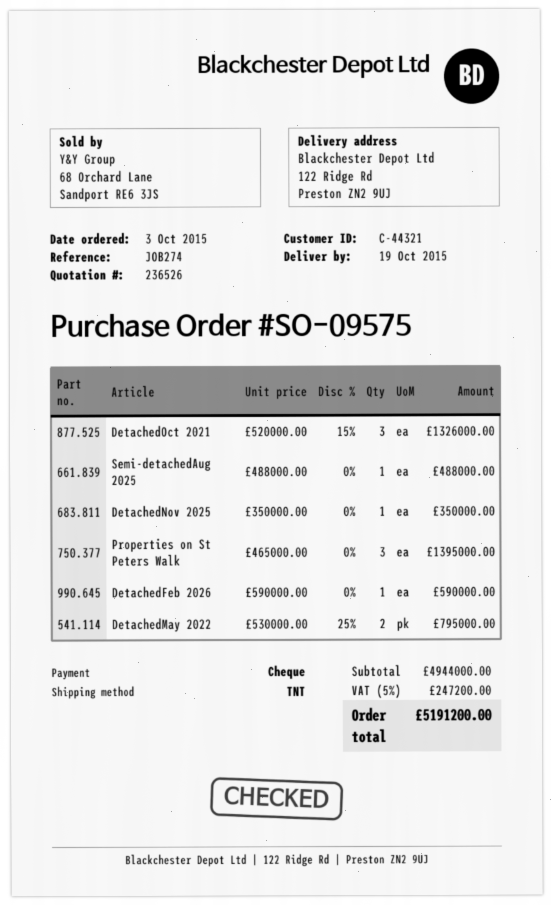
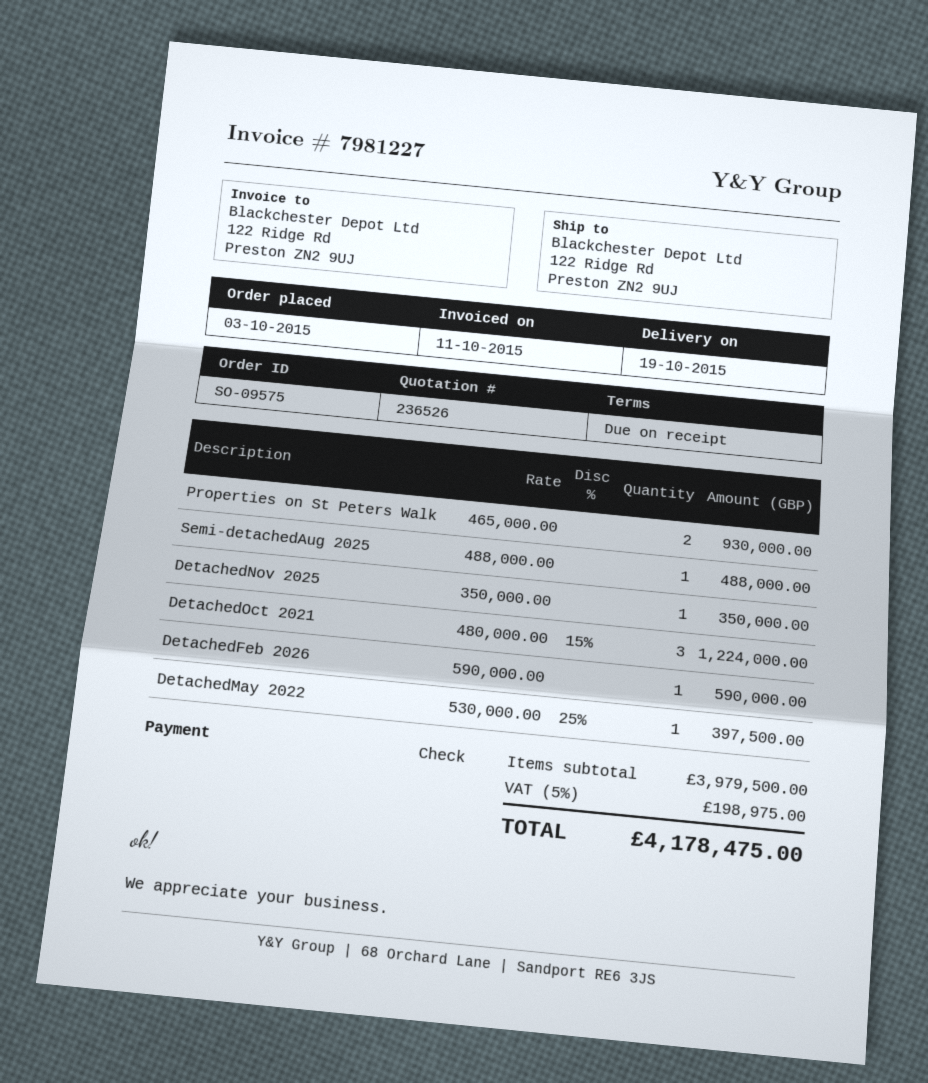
DetachedOct 2021: 3 x 520000.00 - 15% = 1326000.00 -> 3 x 480000.00 - 15% = 1224000.00
Properties on St Peters Walk: 3 x 465000.00 = 1395000.00 -> 2 x 465000.00 = 930000.00
DetachedMay 2022: 2 x 530000.00 - 25% = 795000.00 -> 1 x 530000.00 - 25% = 397500.00
subtotal: 4944000.00 -> 3979500.00
tax: 5% = 247200.00 -> 5% = 198975.00
total: 5191200.00 -> 4178475.00

